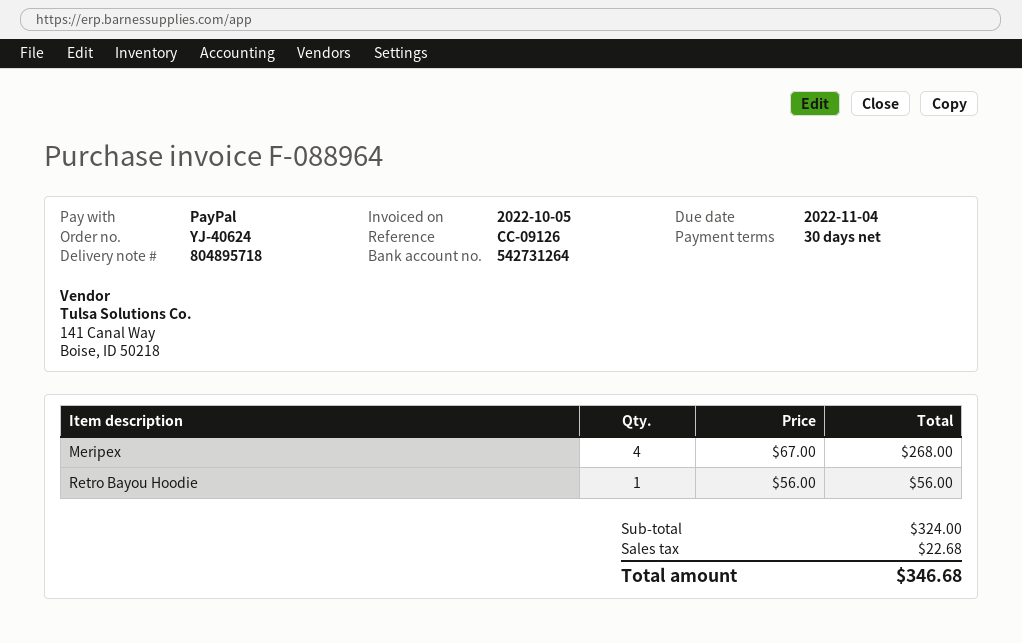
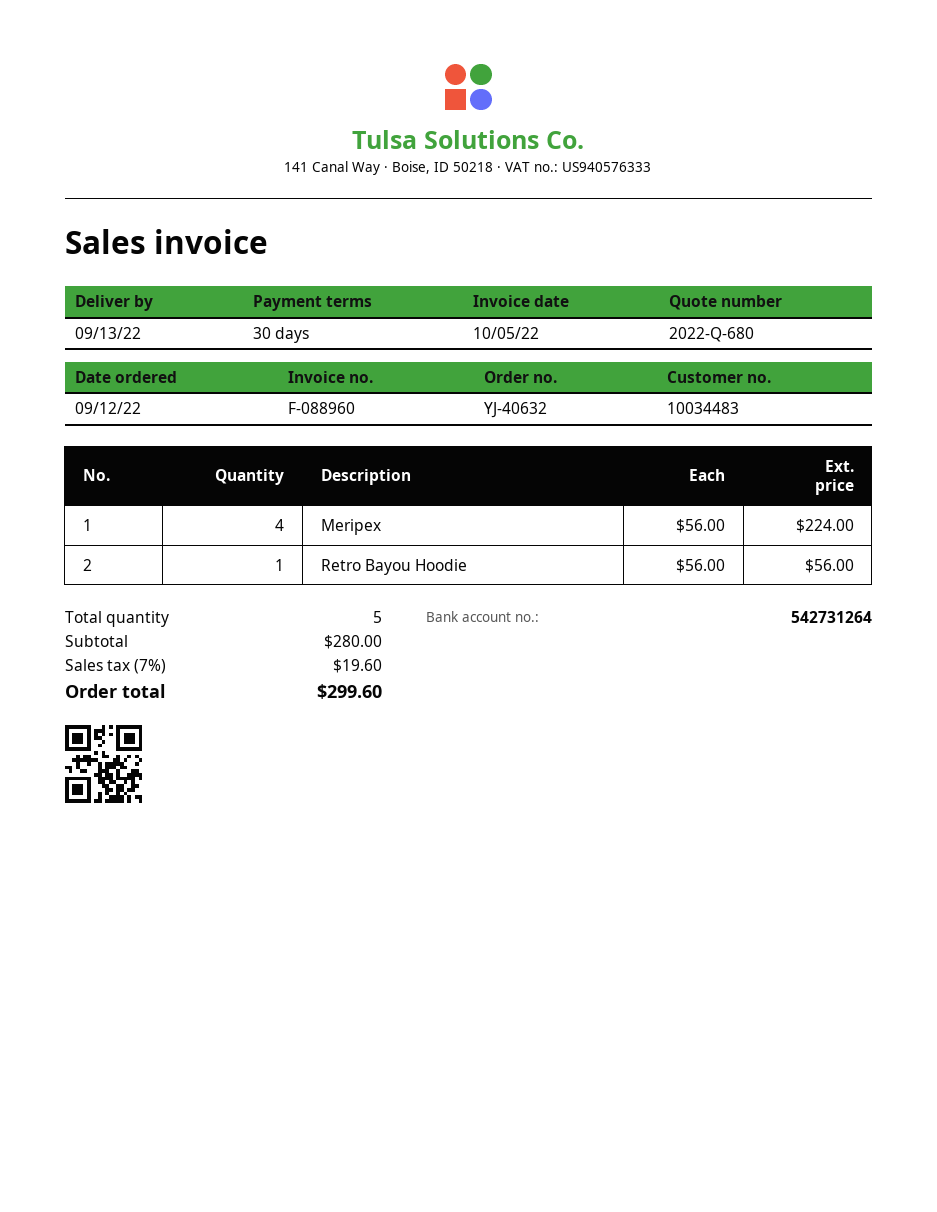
order number: YJ-40624 -> YJ-40632
invoice number: F-088964 -> F-088960
Meripex: 4 x 67.00 = 268.00 -> 4 x 56.00 = 224.00
subtotal: 324.00 -> 280.00
tax: 22.68 -> 19.60
total: 346.68 -> 299.60

